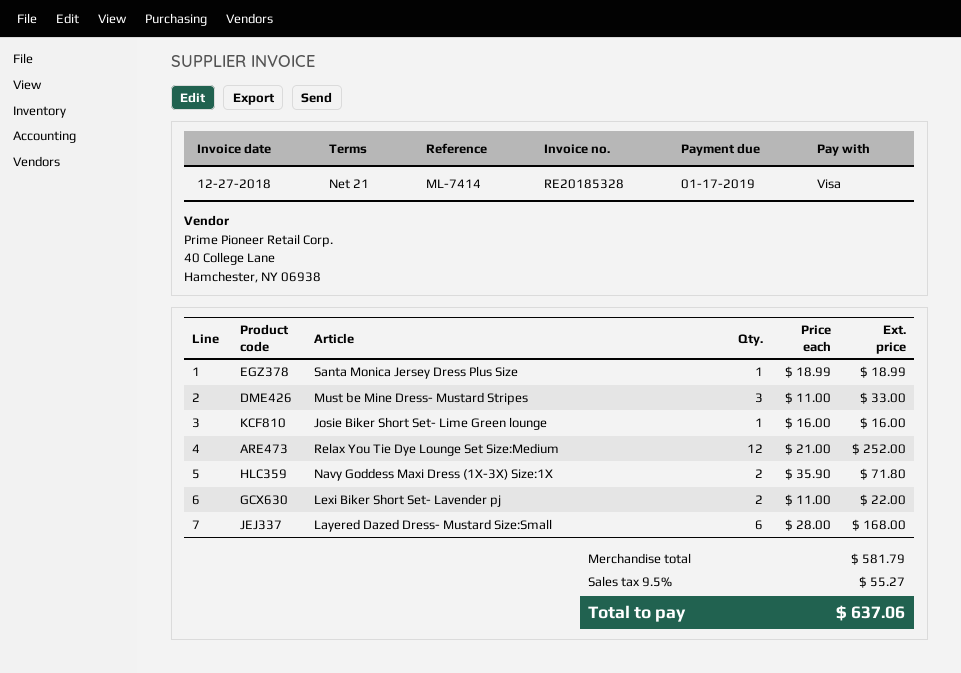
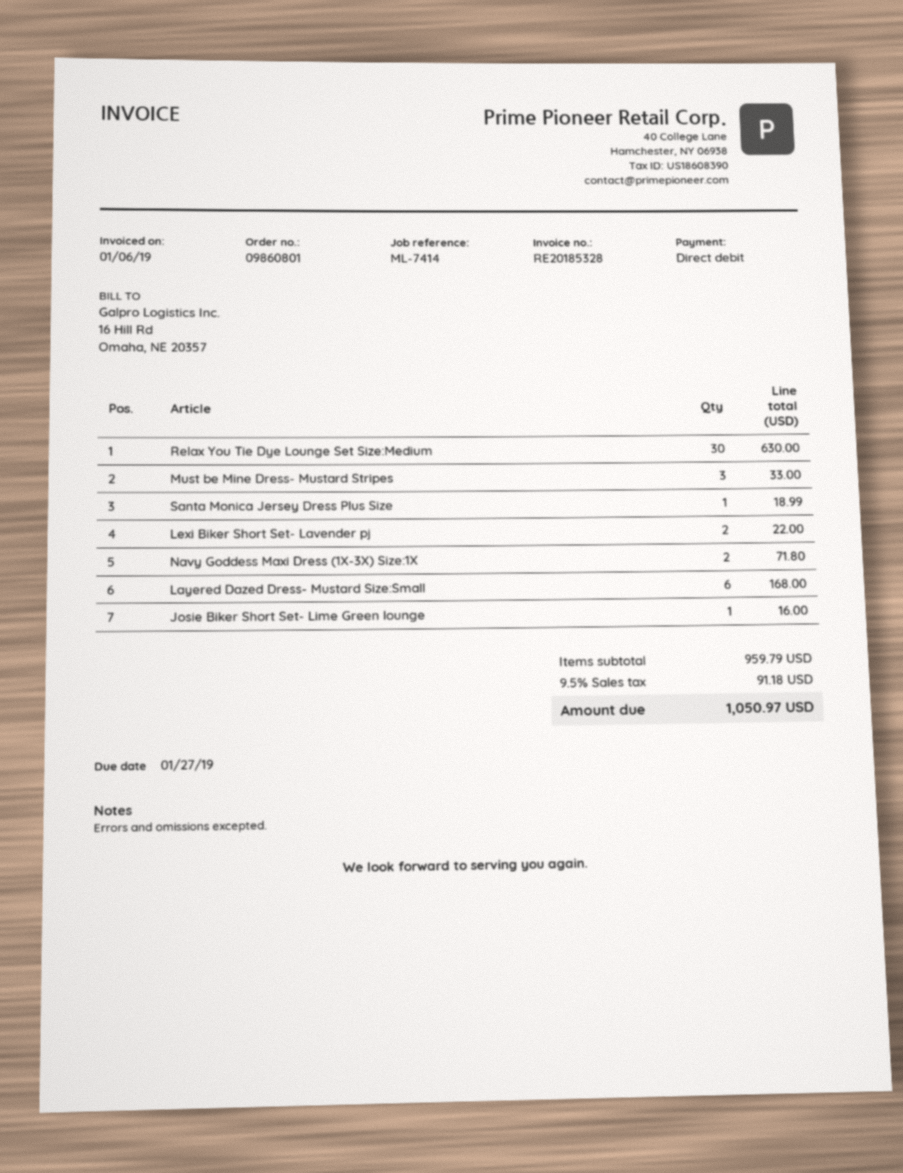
invoice date: 2018-12-27 -> 2019-01-06
due date: 2019-01-17 -> 2019-01-27
payment method: Visa -> direct debit
Relax You Tie Dye Lounge Set Size:Medium: 12 for 252.00 -> 30 for 630.00
subtotal: 581.79 -> 959.79
tax: 9.5% = 55.27 -> 9.5% = 91.18
total: 637.06 -> 1050.97

